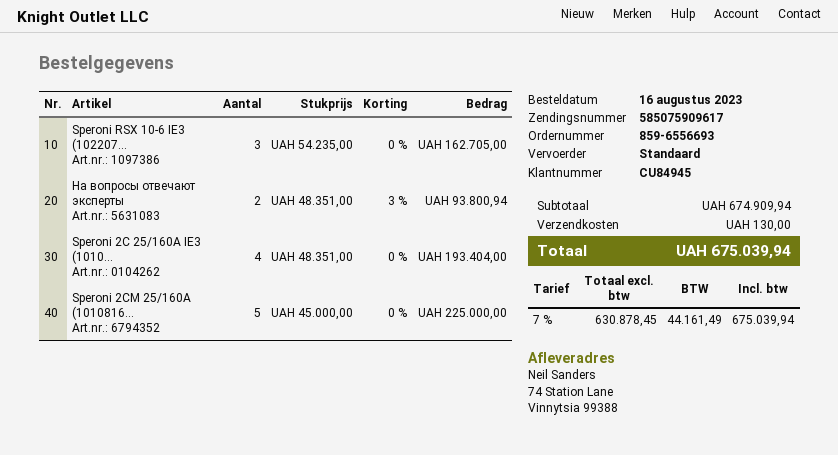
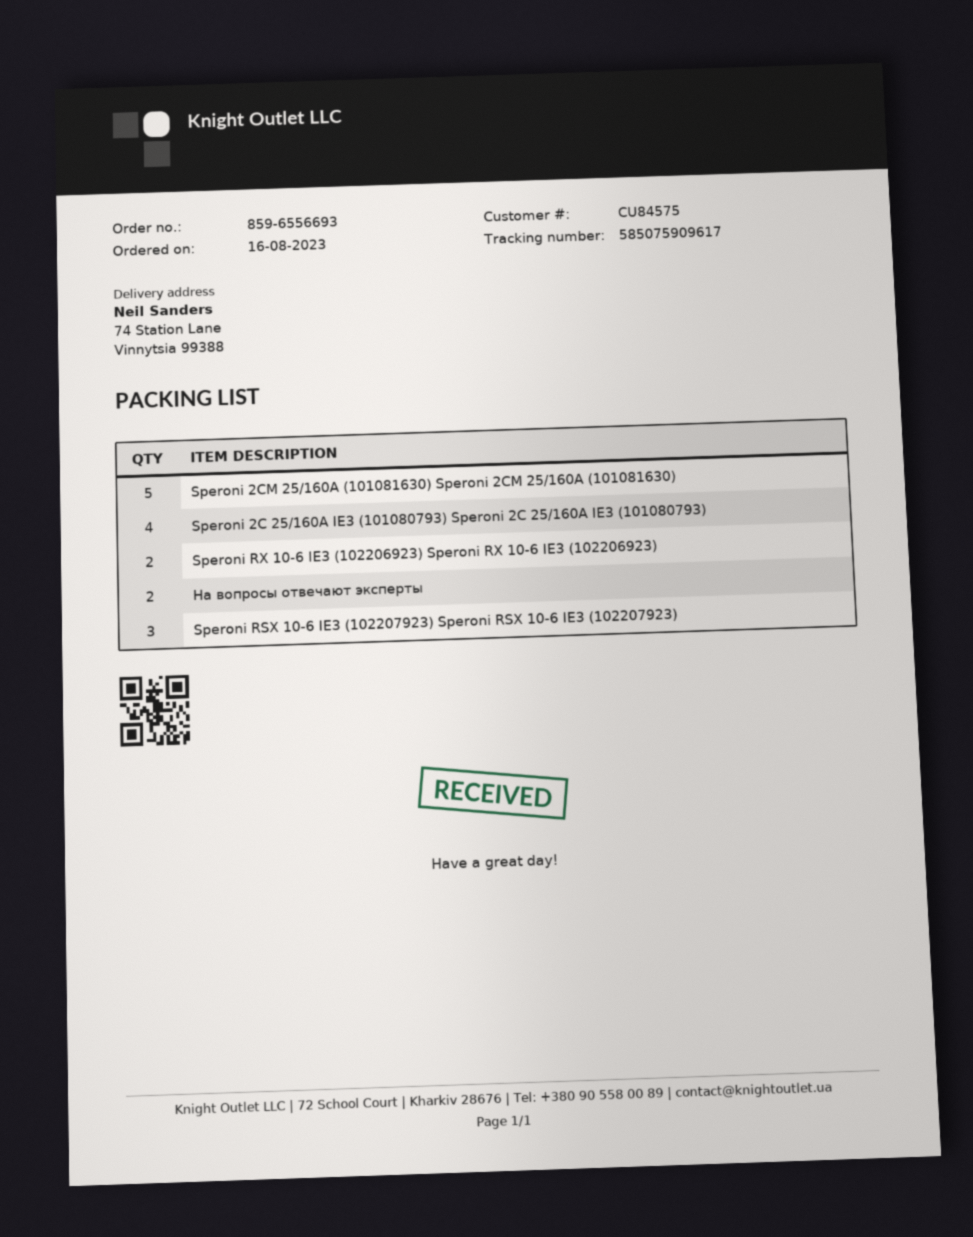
customer number: CU84945 -> CU84575
Speroni RX 10-6 IE3 (102206923) Speroni RX 10-6 IE3 (102206923): none -> 2

